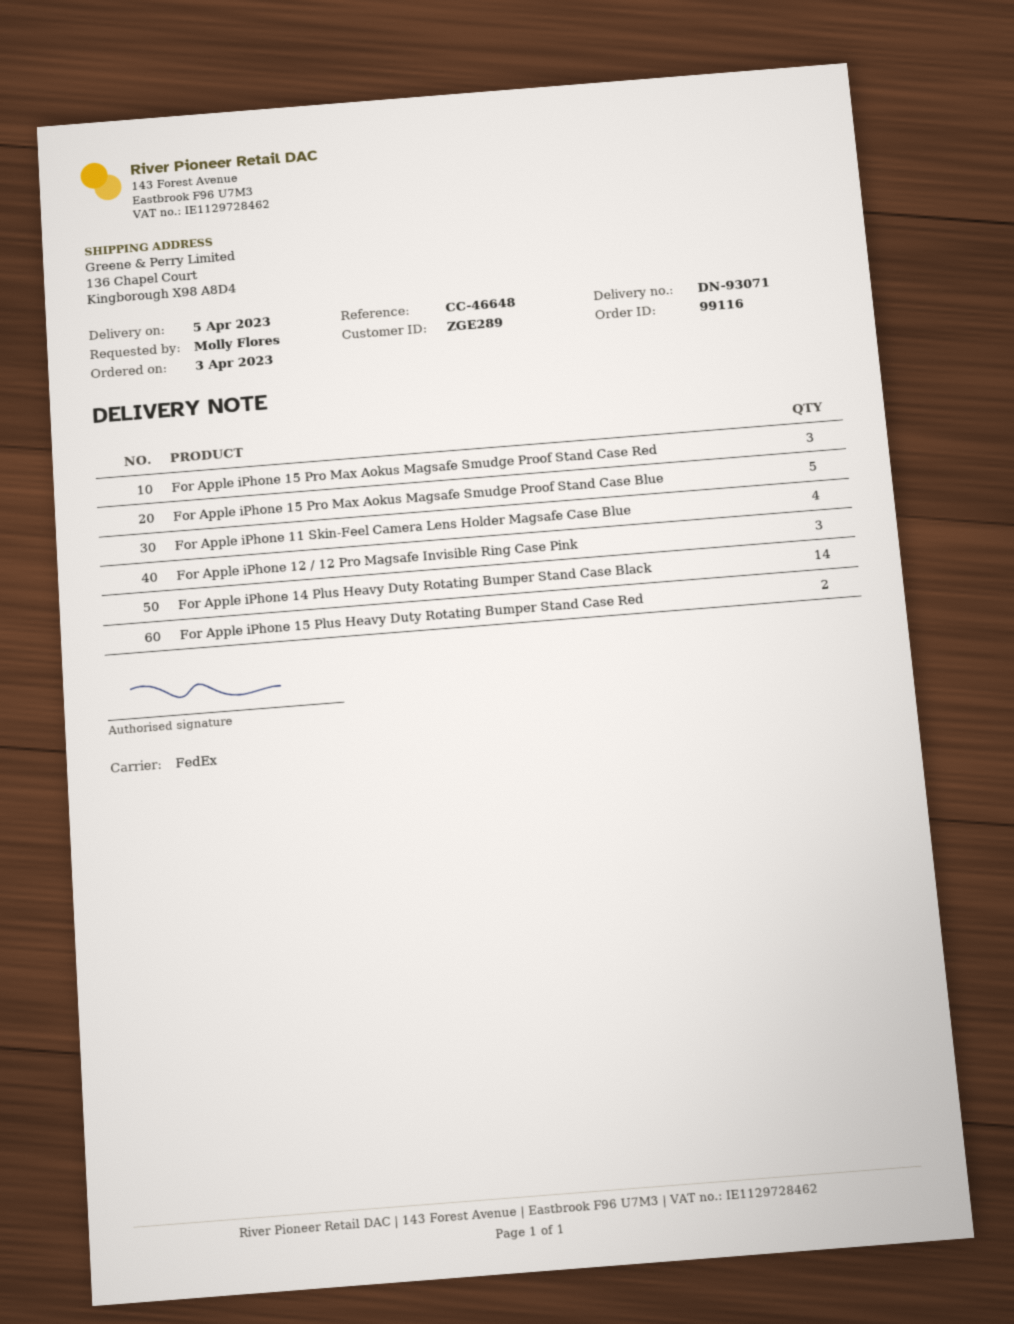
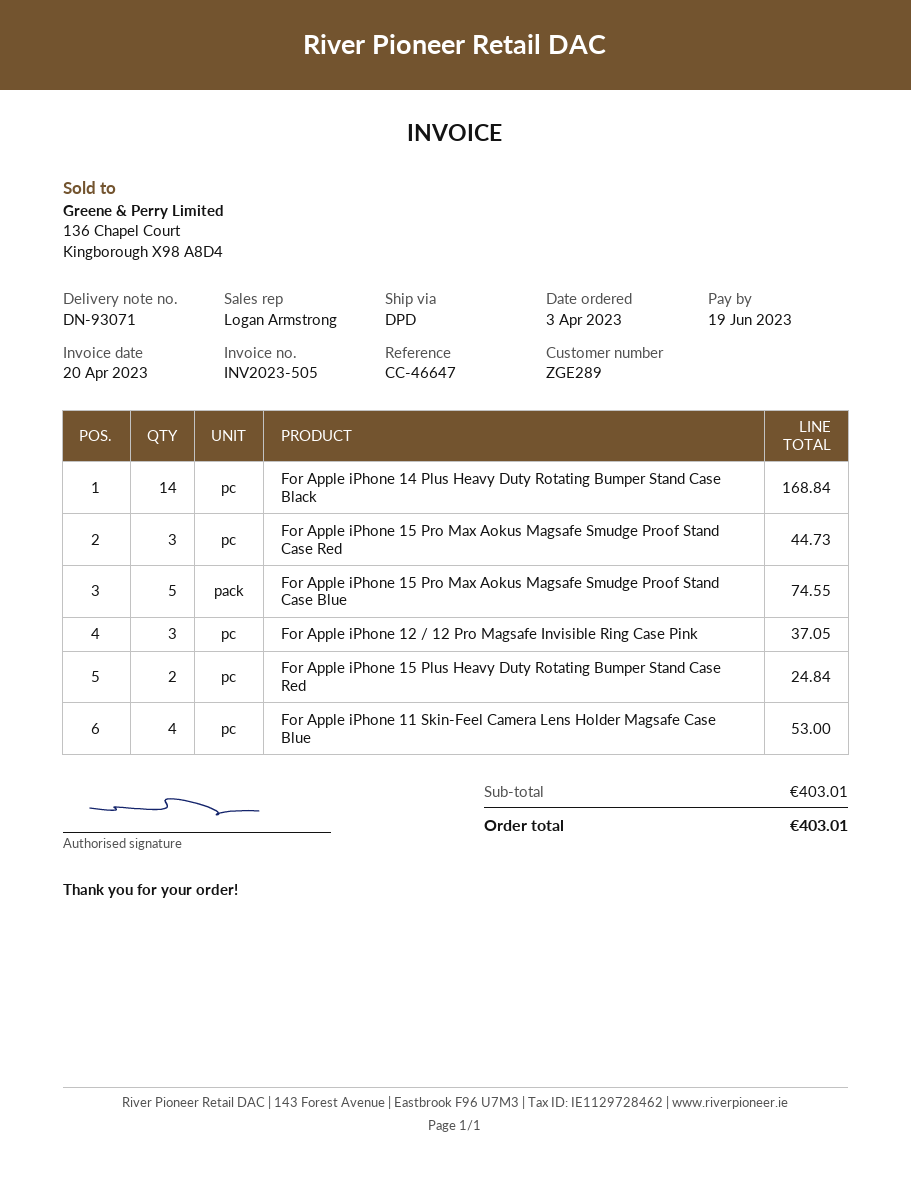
reference: CC-46648 -> CC-46647
shipping method: FedEx -> DPD

